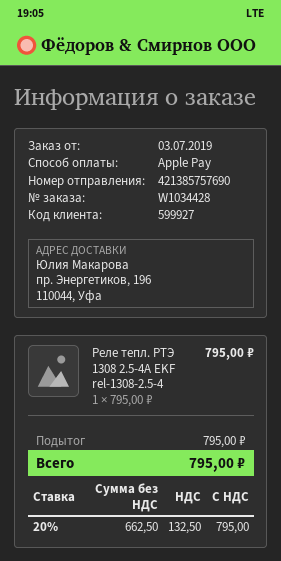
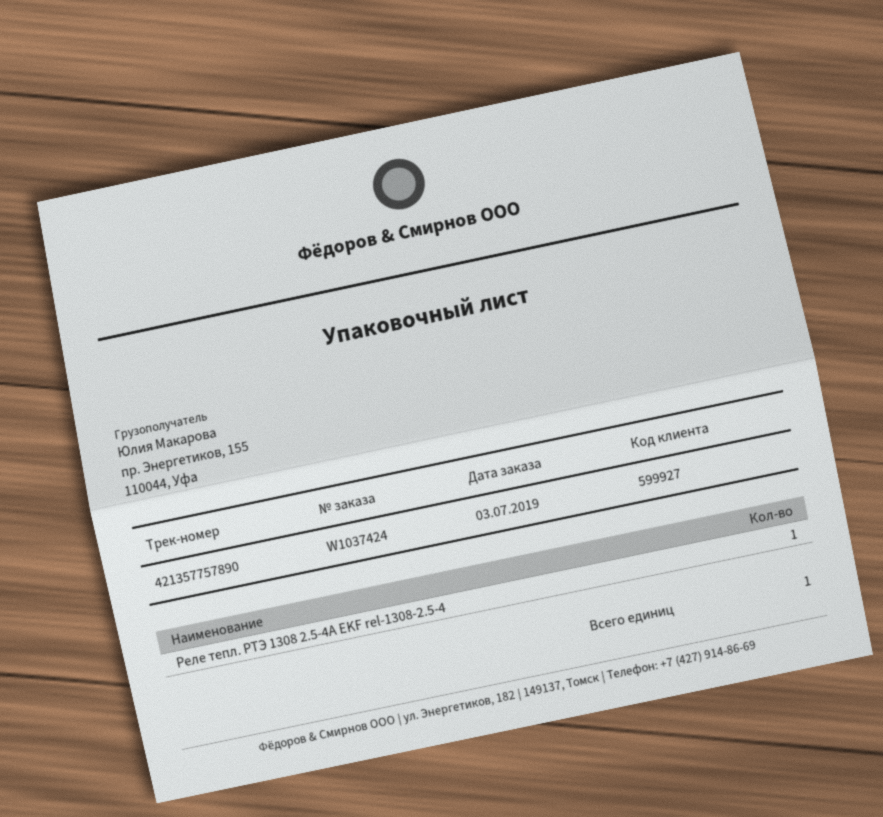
order number: W1034428 -> W1037424
tracking number: 421385757690 -> 421357757890
ship to: пр. Энергетиков, 196, 110044, Уфа -> пр. Энергетиков, 155, 110044, Уфа

